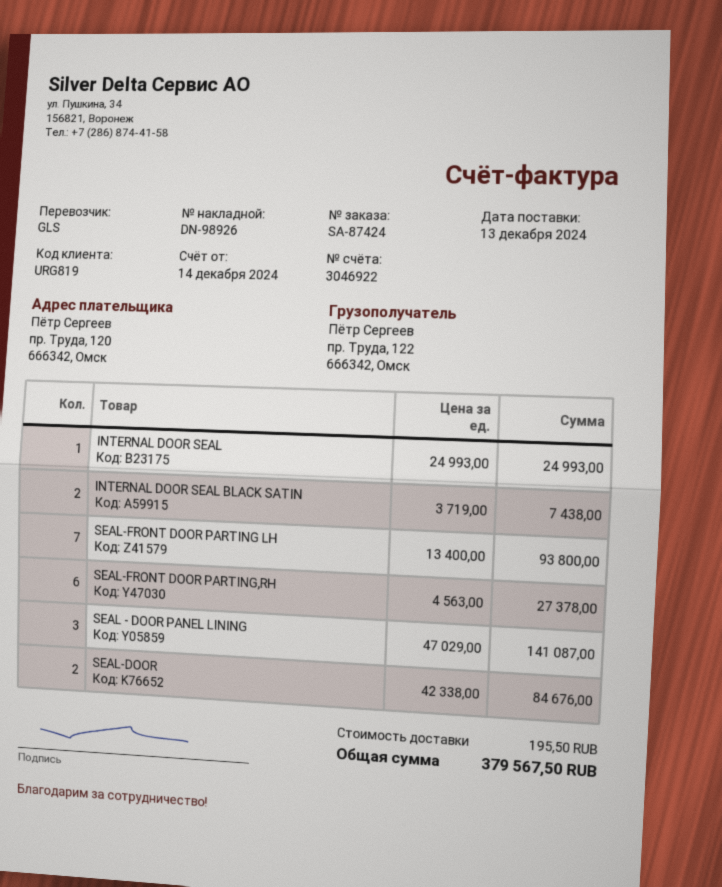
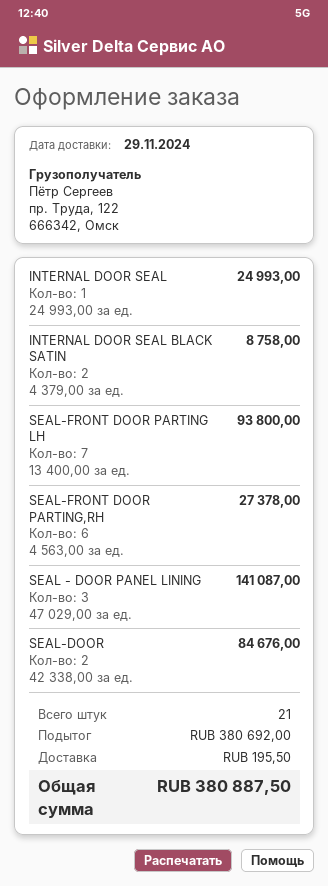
delivery date: 2024-12-13 -> 2024-11-29
INTERNAL DOOR SEAL BLACK SATIN: 2 x 3719.00 = 7438.00 -> 2 x 4379.00 = 8758.00
total: 379567.50 -> 380887.50

